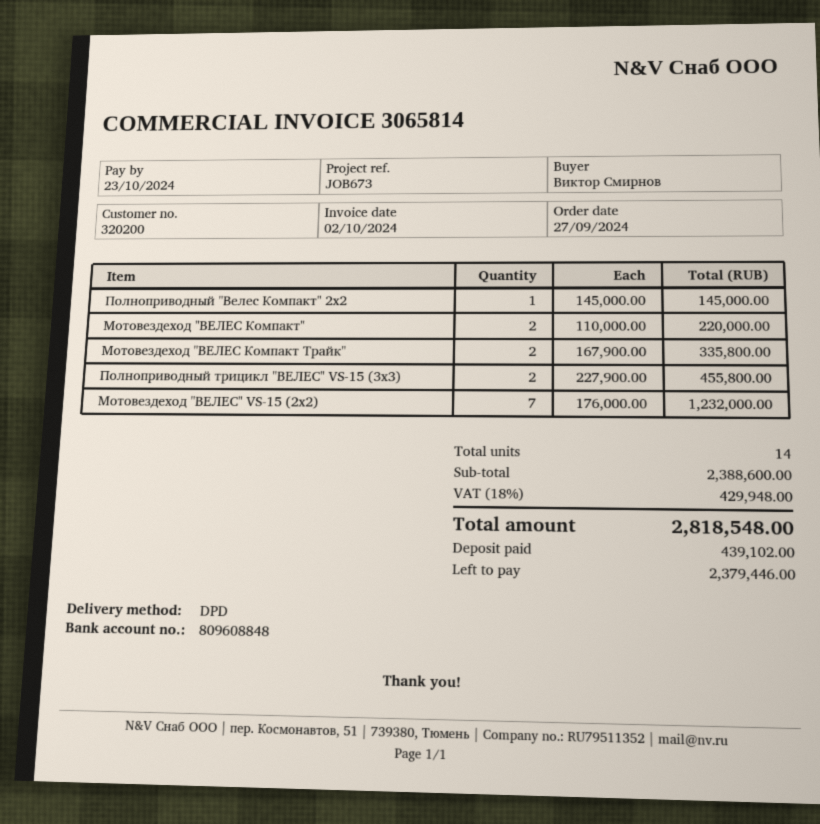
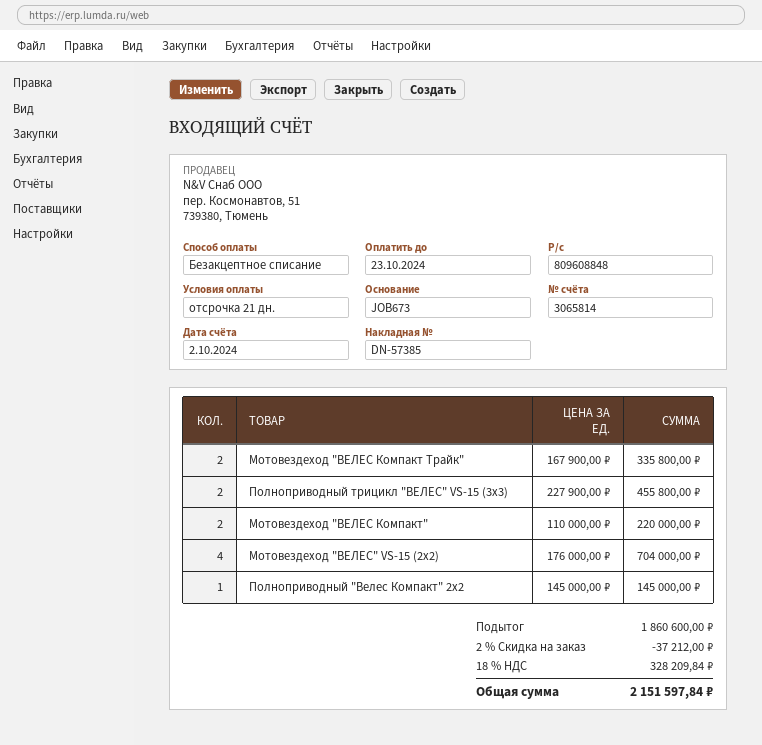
Мотовездеход "ВЕЛЕС" VS-15 (2х2): 7 x 176000.00 = 1232000.00 -> 4 x 176000.00 = 704000.00
subtotal: 2388600.00 -> 1860600.00
discount: none -> 2% = 37212.00
tax: 18% = 429948.00 -> 18% = 328209.84
total: 2818548.00 -> 2151597.84

